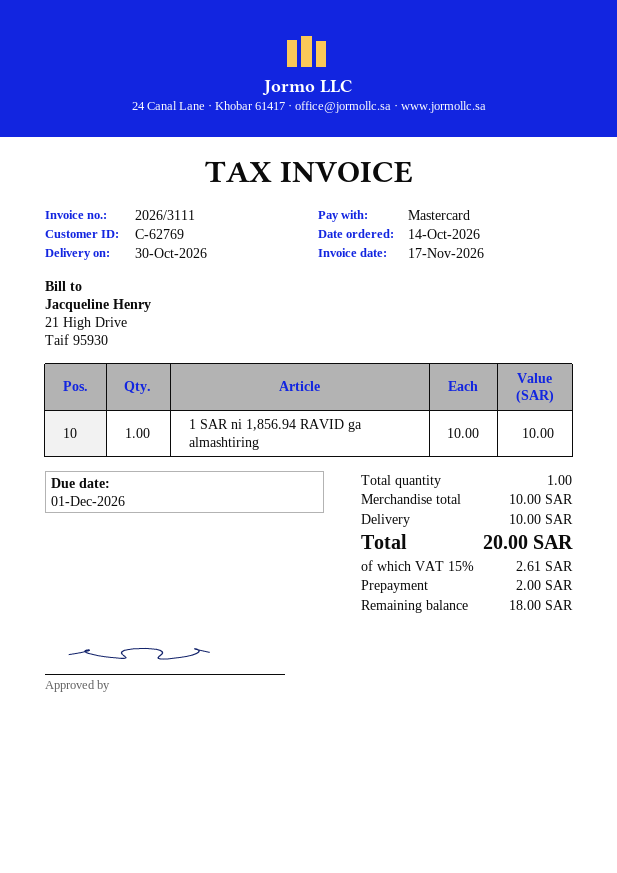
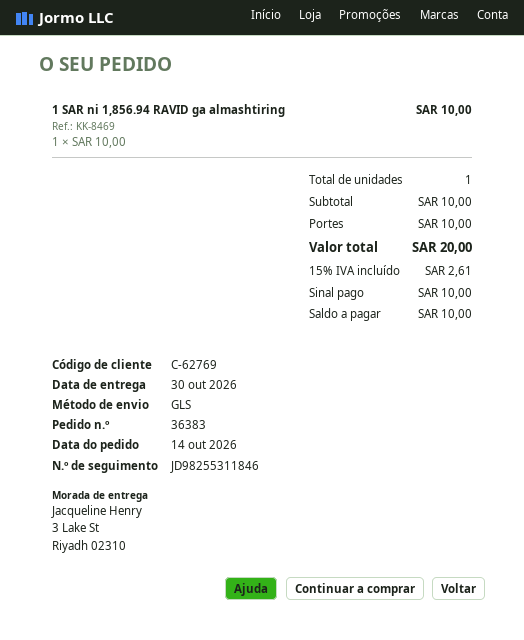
deposit: 2.00 -> 10.00
balance: 18.00 -> 10.00

